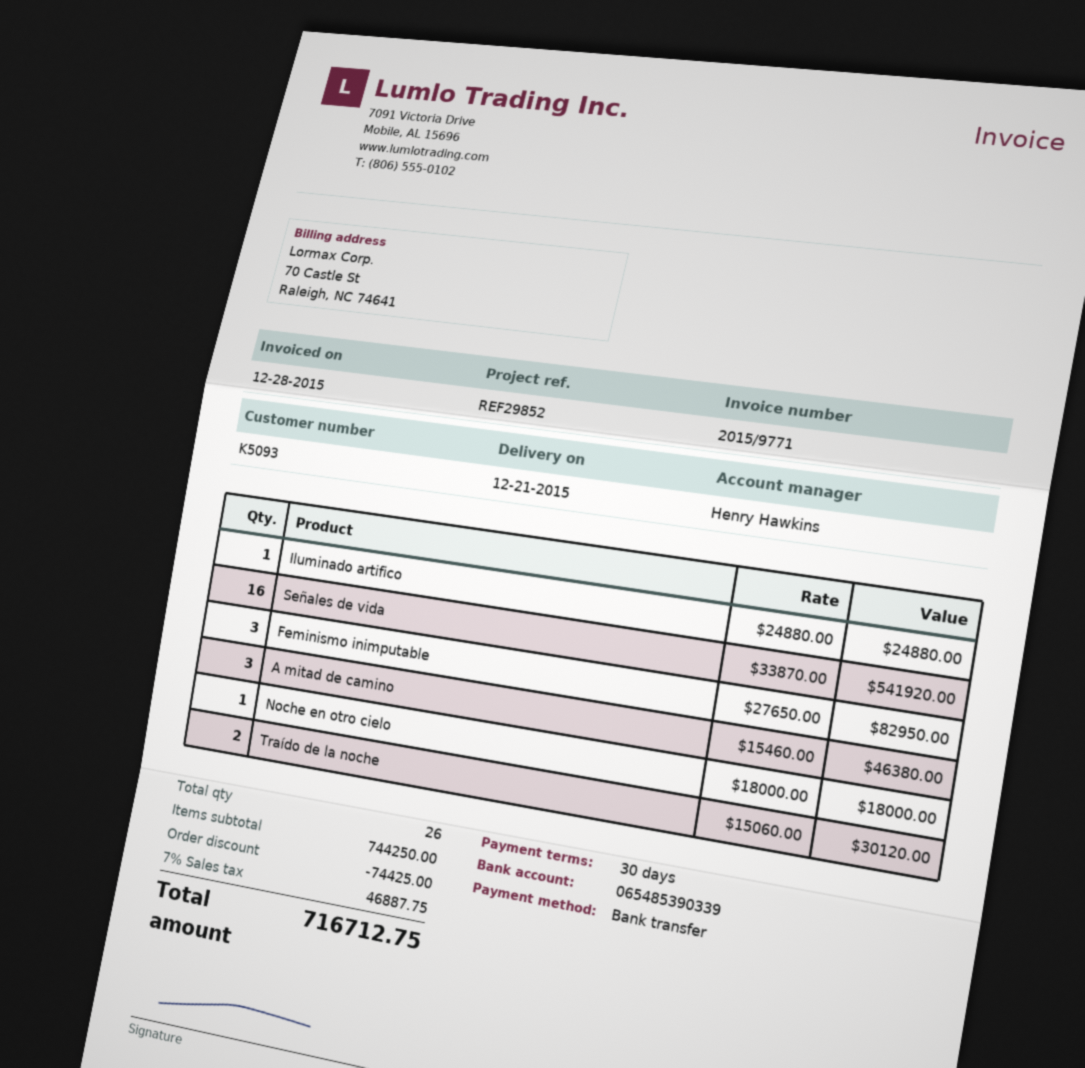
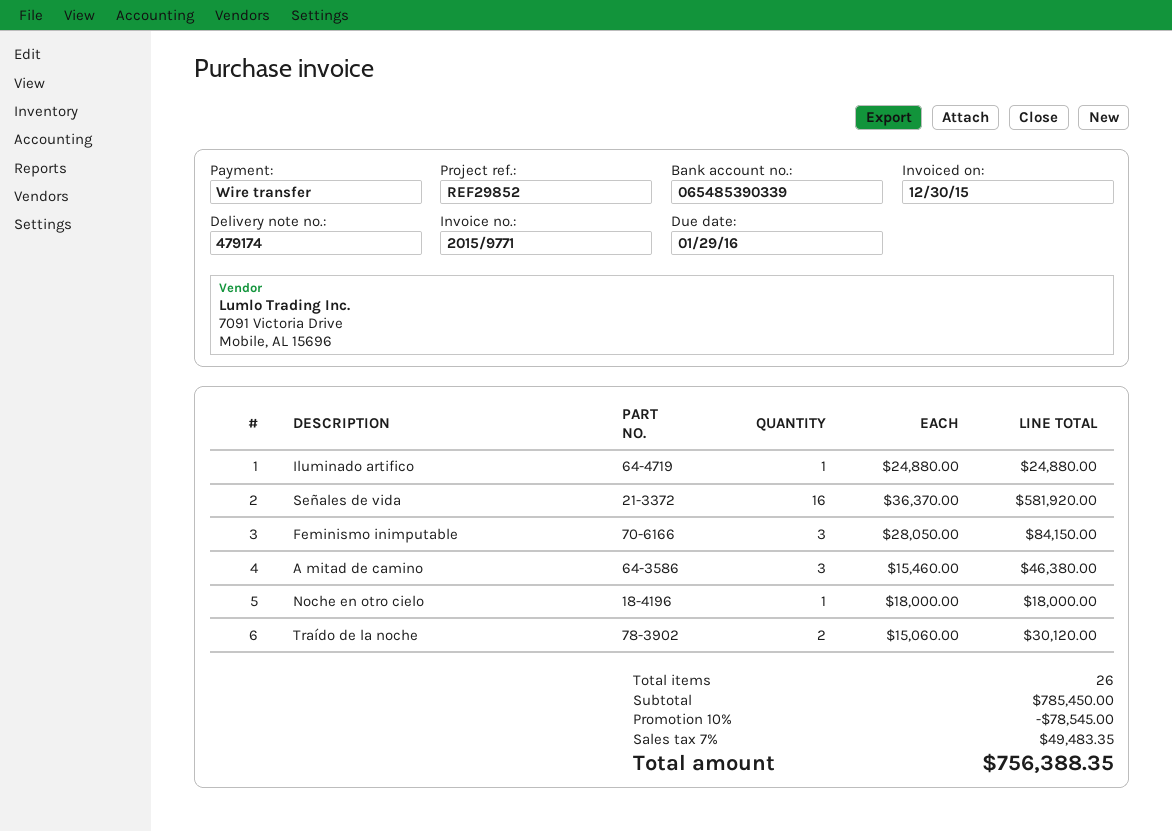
invoice date: 2015-12-28 -> 2015-12-30
Señales de vida: 16 x 33870.00 = 541920.00 -> 16 x 36370.00 = 581920.00
Feminismo inimputable: 3 x 27650.00 = 82950.00 -> 3 x 28050.00 = 84150.00
subtotal: 744250.00 -> 785450.00
discount: 74425.00 -> 78545.00
tax: 7% = 46887.75 -> 7% = 49483.35
total: 716712.75 -> 756388.35

